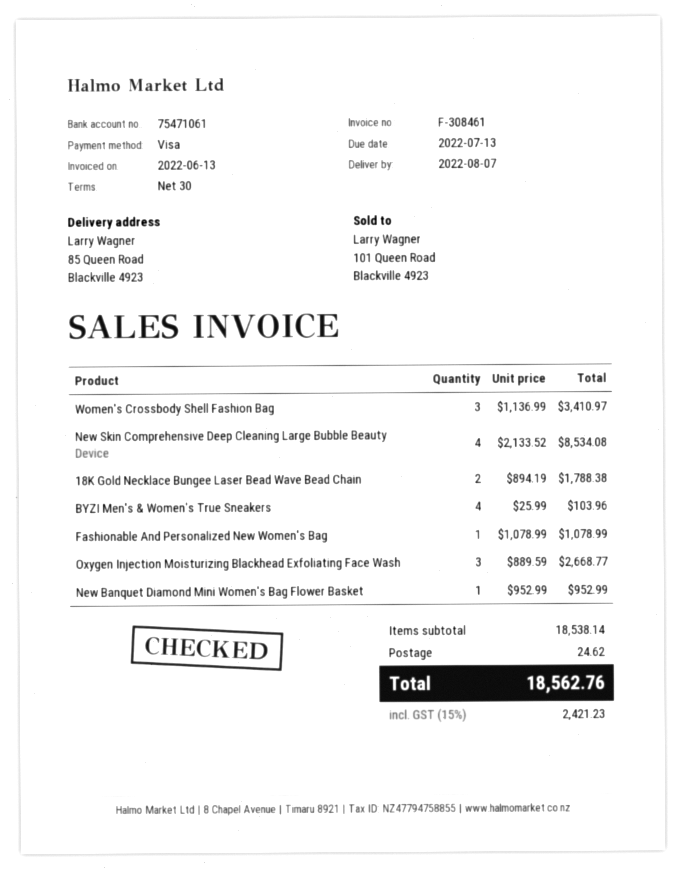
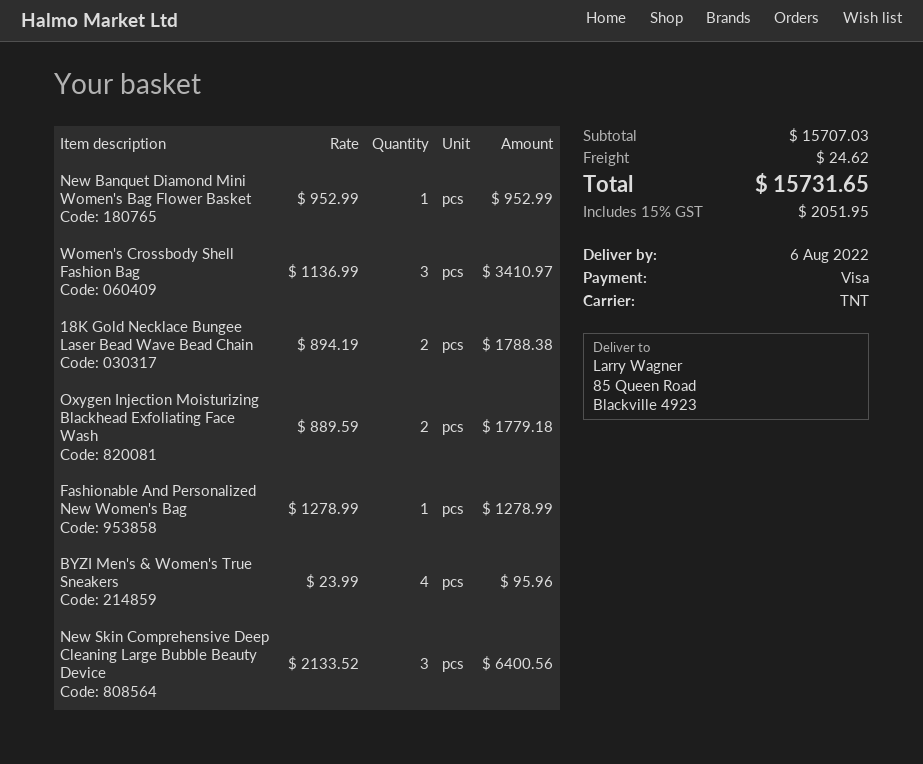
delivery date: 2022-08-07 -> 2022-08-06
New Skin Comprehensive Deep Cleaning Large Bubble Beauty Device: 4 x 2133.52 = 8534.08 -> 3 x 2133.52 = 6400.56
BYZI Men's & Women's True Sneakers: 4 x 25.99 = 103.96 -> 4 x 23.99 = 95.96
Fashionable And Personalized New Women's Bag: 1 x 1078.99 = 1078.99 -> 1 x 1278.99 = 1278.99
Oxygen Injection Moisturizing Blackhead Exfoliating Face Wash: 3 x 889.59 = 2668.77 -> 2 x 889.59 = 1779.18
subtotal: 18538.14 -> 15707.03
tax: 15% = 2421.23 -> 15% = 2051.95
total: 18562.76 -> 15731.65

